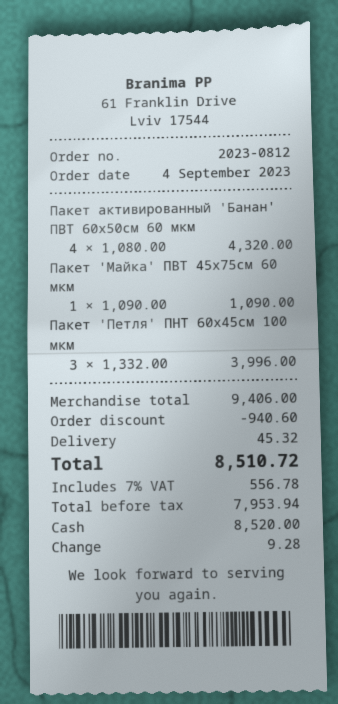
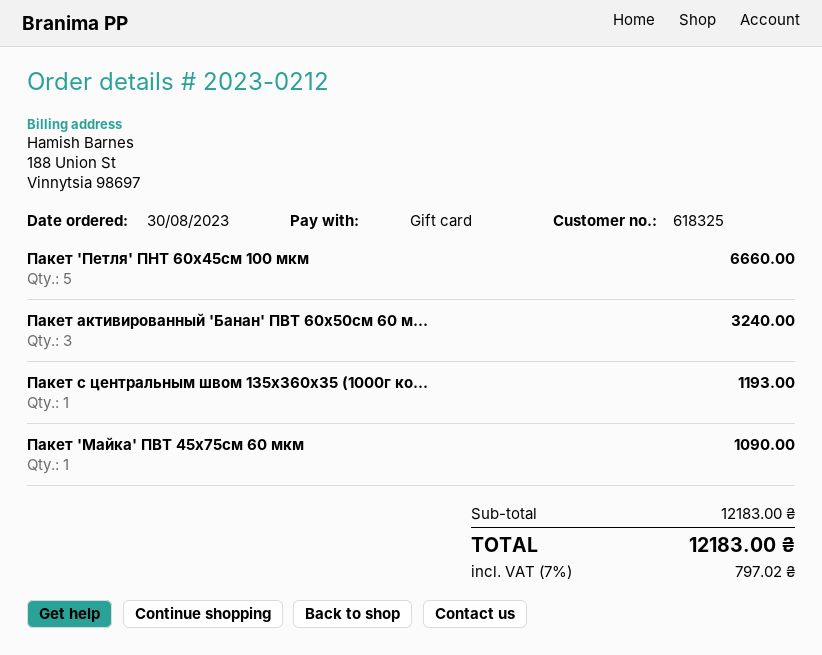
order number: 2023-0812 -> 2023-0212
order date: 2023-09-04 -> 2023-08-30
payment method: cash -> gift card
Пакет активированный 'Банан' ПВТ 60х50см 60 мкм: 4 for 4320.00 -> 3 for 3240.00
Пакет 'Петля' ПНТ 60х45см 100 мкм: 3 for 3996.00 -> 5 for 6660.00
Пакет с центральным швом 135х360х35 (1000г ко...: none -> 1 for 1193.00
subtotal: 9406.00 -> 12183.00
discount: 940.60 -> none
shipping: 45.32 -> none
tax: 7% = 556.78 -> 7% = 797.02
total: 8510.72 -> 12183.00

